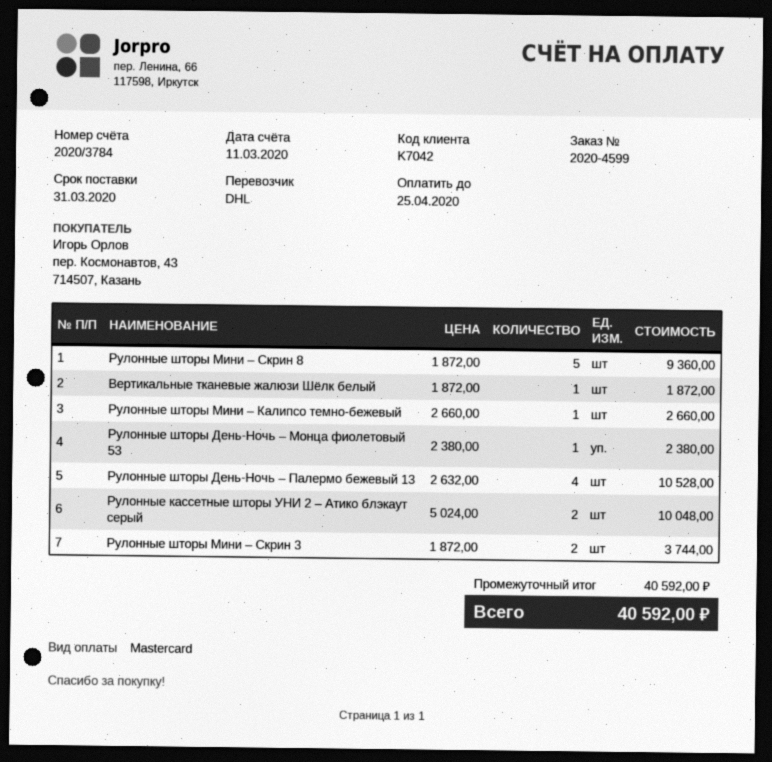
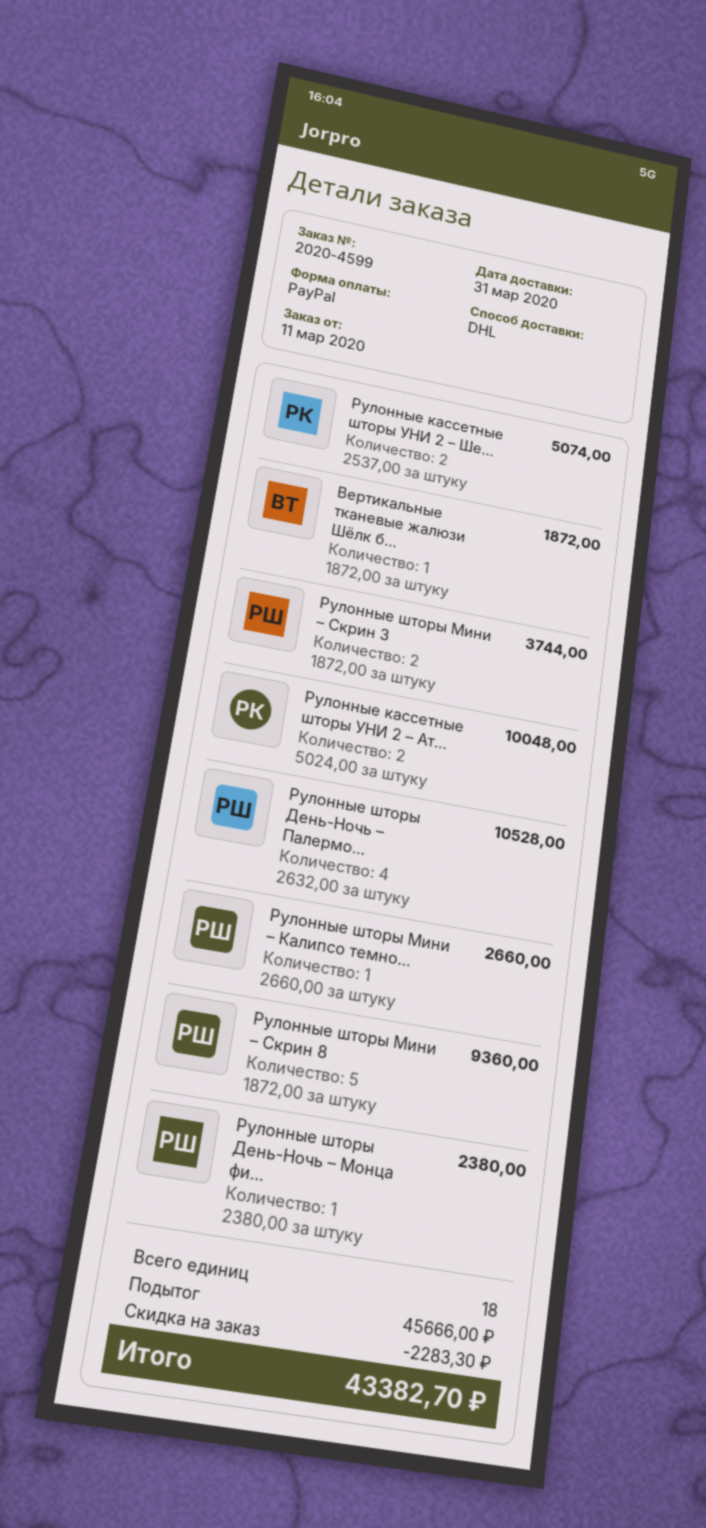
payment method: Mastercard -> PayPal
Рулонные кассетные шторы УНИ 2 – Ше...: none -> 2 x 2537.00 = 5074.00
subtotal: 40592.00 -> 45666.00
discount: none -> 2283.30
total: 40592.00 -> 43382.70

